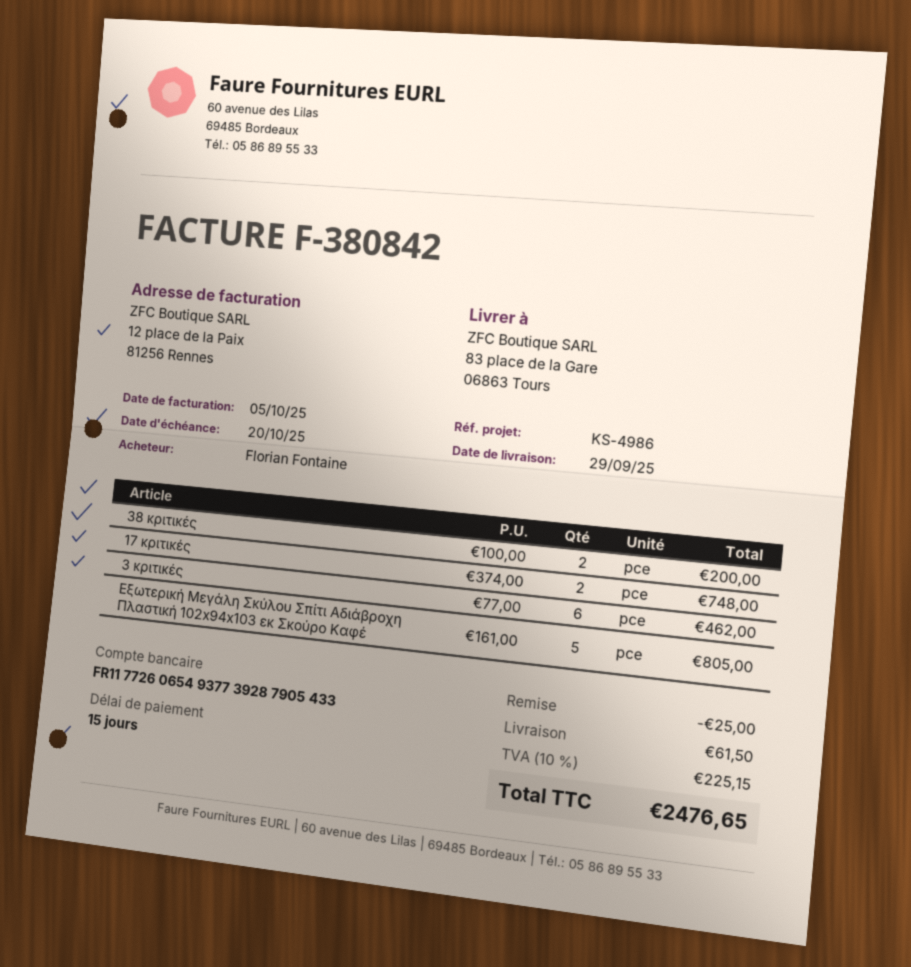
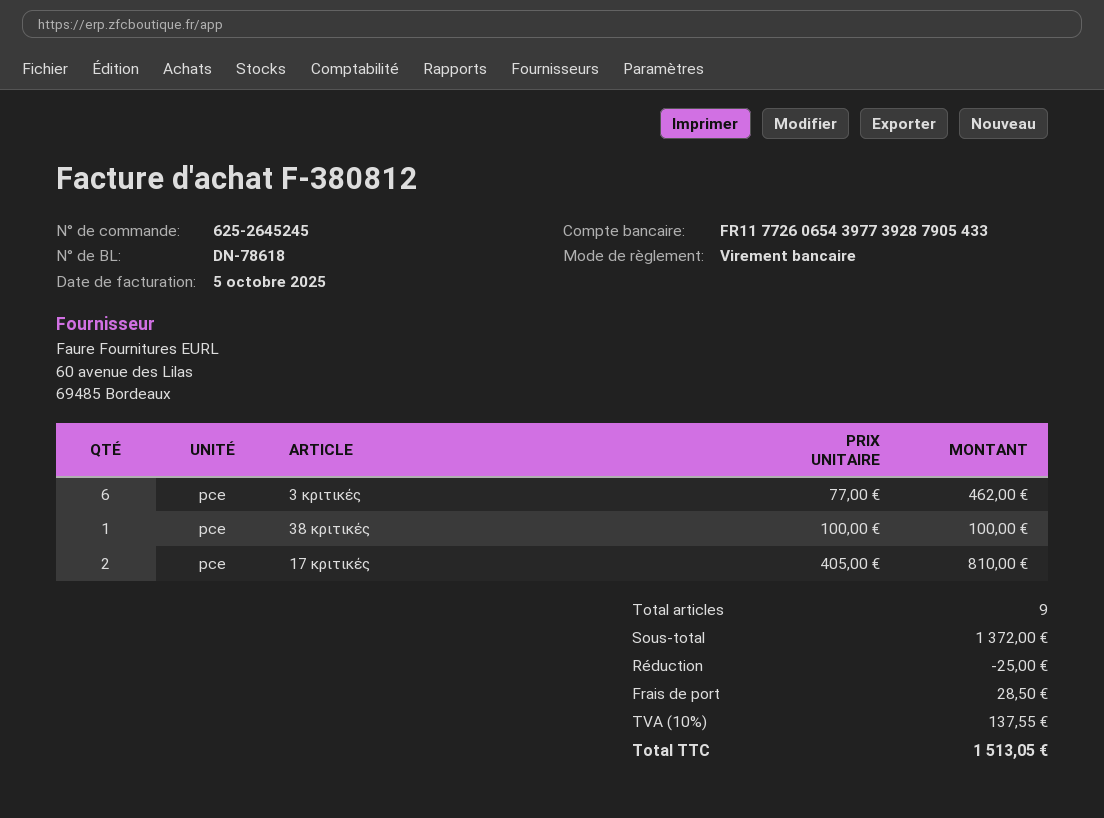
invoice number: F-380842 -> F-380812
bank account: FR1177260654937739287905433 -> FR1177260654397739287905433
38 κριτικές: 2 x 100.00 = 200.00 -> 1 x 100.00 = 100.00
17 κριτικές: 2 x 374.00 = 748.00 -> 2 x 405.00 = 810.00
Εξωτερική Μεγάλη Σκύλου Σπίτι Αδιάβροχη Πλαστική 102x94x103 εκ Σκούρο Καφέ: 5 x 161.00 = 805.00 -> none
shipping: 61.50 -> 28.50
tax: 10% = 225.15 -> 10% = 137.55
total: 2476.65 -> 1513.05

